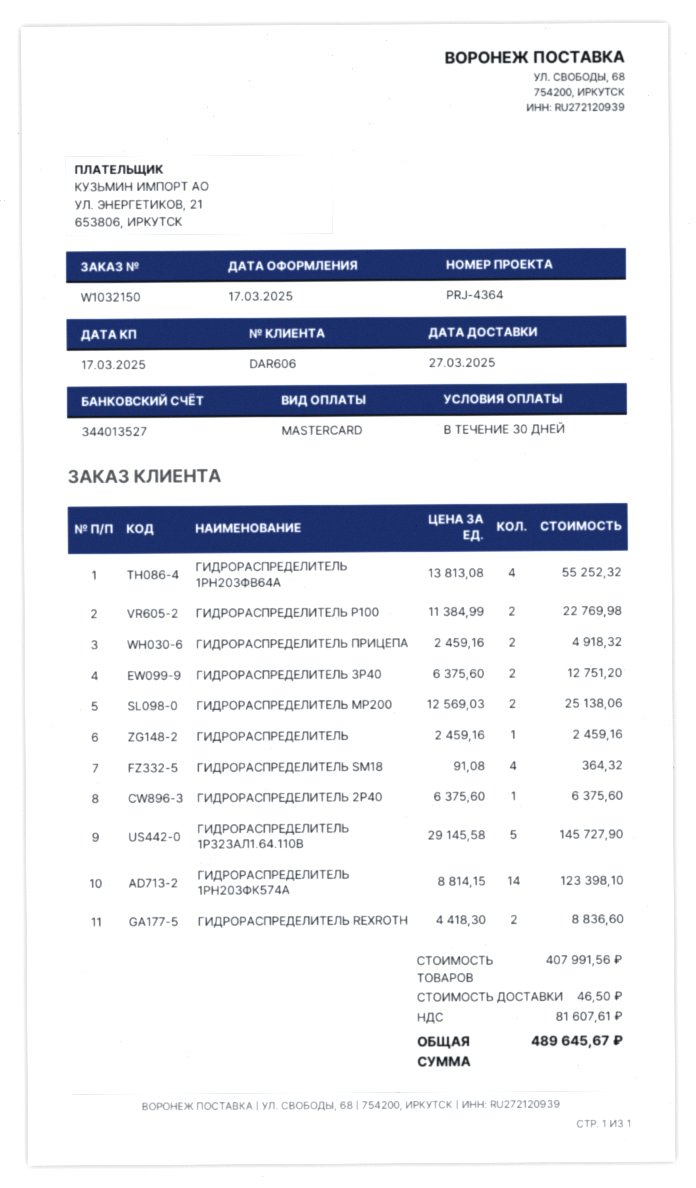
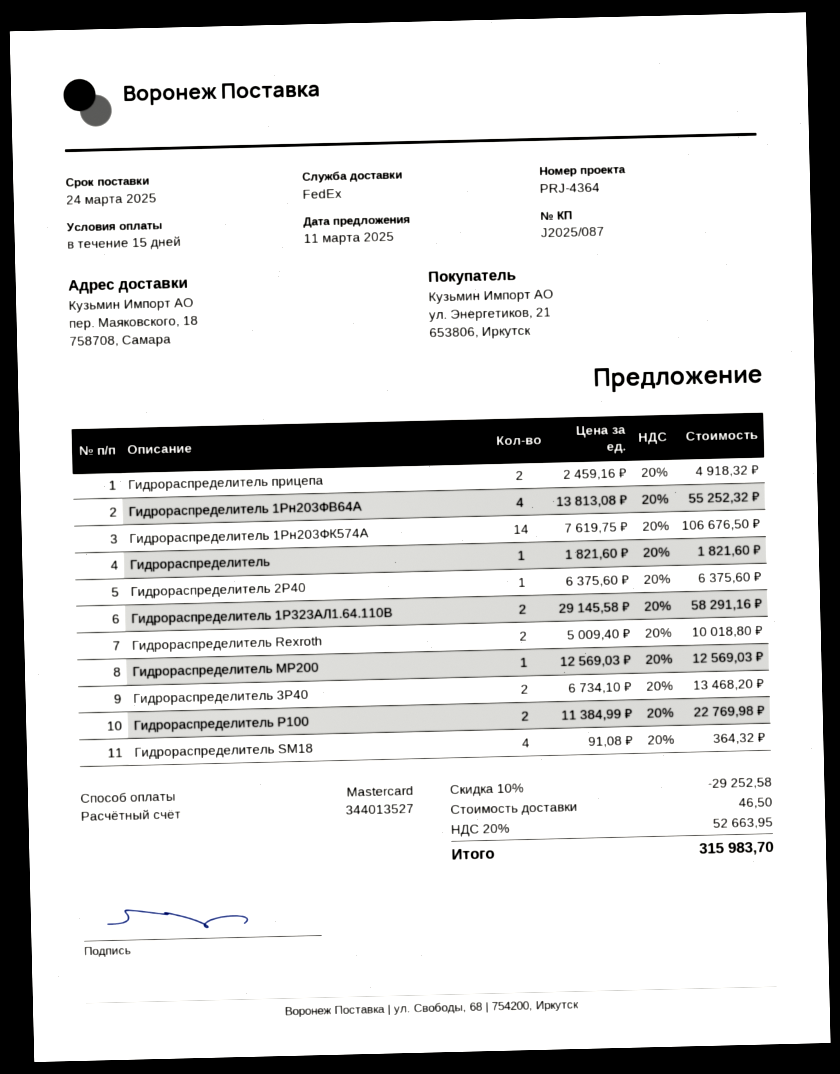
quote date: 2025-03-17 -> 2025-03-11
delivery date: 2025-03-27 -> 2025-03-24
payment terms: 30 days -> 15 days
ГИДРОРАСПРЕДЕЛИТЕЛЬ 3P40: 2 x 6375.60 = 12751.20 -> 2 x 6734.10 = 13468.20
ГИДРОРАСПРЕДЕЛИТЕЛЬ МР200: 2 x 12569.03 = 25138.06 -> 1 x 12569.03 = 12569.03
ГИДРОРАСПРЕДЕЛИТЕЛЬ: 1 x 2459.16 = 2459.16 -> 1 x 1821.60 = 1821.60
ГИДРОРАСПРЕДЕЛИТЕЛЬ 1Р323АЛ1.64.110В: 5 x 29145.58 = 145727.90 -> 2 x 29145.58 = 58291.16
ГИДРОРАСПРЕДЕЛИТЕЛЬ 1РН203ФК574А: 14 x 8814.15 = 123398.10 -> 14 x 7619.75 = 106676.50
ГИДРОРАСПРЕДЕЛИТЕЛЬ REXROTH: 2 x 4418.30 = 8836.60 -> 2 x 5009.40 = 10018.80
discount: none -> 10% = 29252.58
tax: 81607.61 -> 52663.95
total: 489645.67 -> 315983.70

